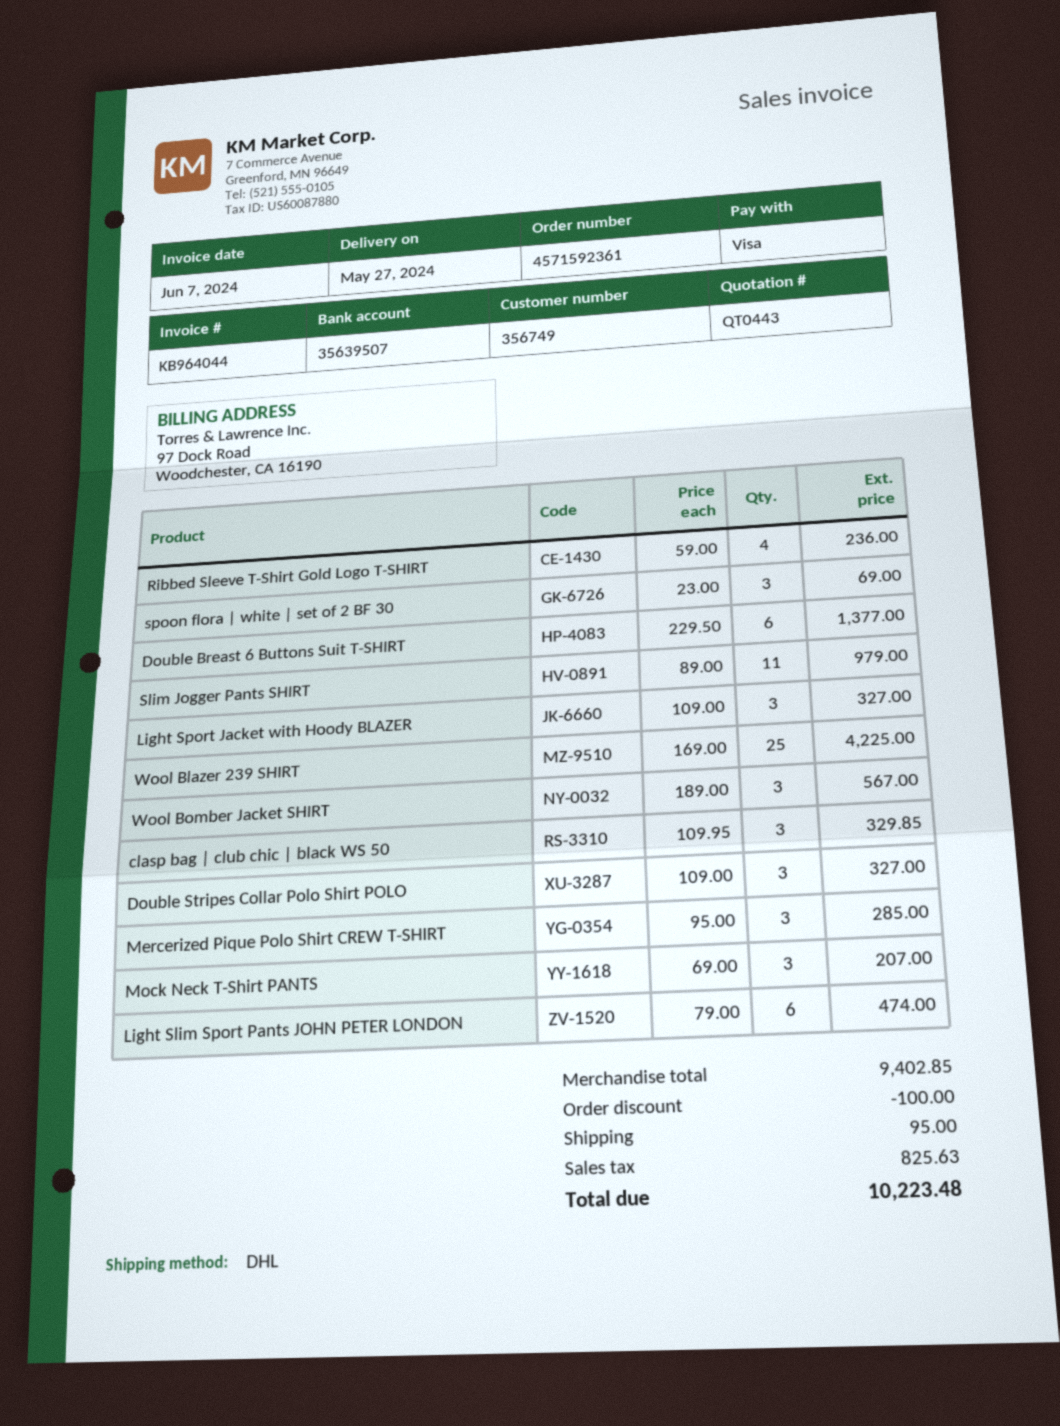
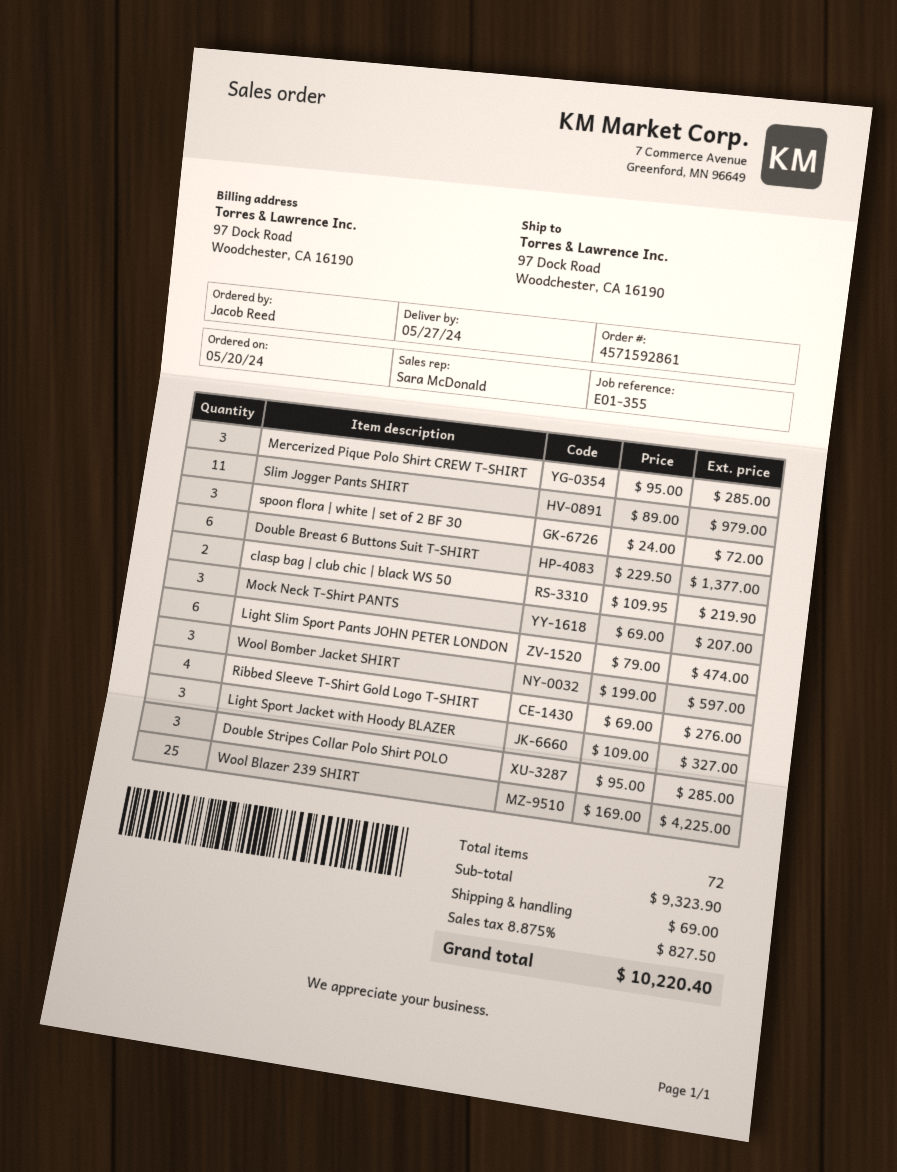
order number: 4571592361 -> 4571592861
Ribbed Sleeve T-Shirt Gold Logo T-SHIRT: 4 x 59.00 = 236.00 -> 4 x 69.00 = 276.00
spoon flora | white | set of 2 BF 30: 3 x 23.00 = 69.00 -> 3 x 24.00 = 72.00
Wool Bomber Jacket SHIRT: 3 x 189.00 = 567.00 -> 3 x 199.00 = 597.00
clasp bag | club chic | black WS 50: 3 x 109.95 = 329.85 -> 2 x 109.95 = 219.90
Double Stripes Collar Polo Shirt POLO: 3 x 109.00 = 327.00 -> 3 x 95.00 = 285.00
subtotal: 9402.85 -> 9323.90
discount: 100.00 -> none
shipping: 95.00 -> 69.00
tax: 825.63 -> 827.50
total: 10223.48 -> 10220.40

